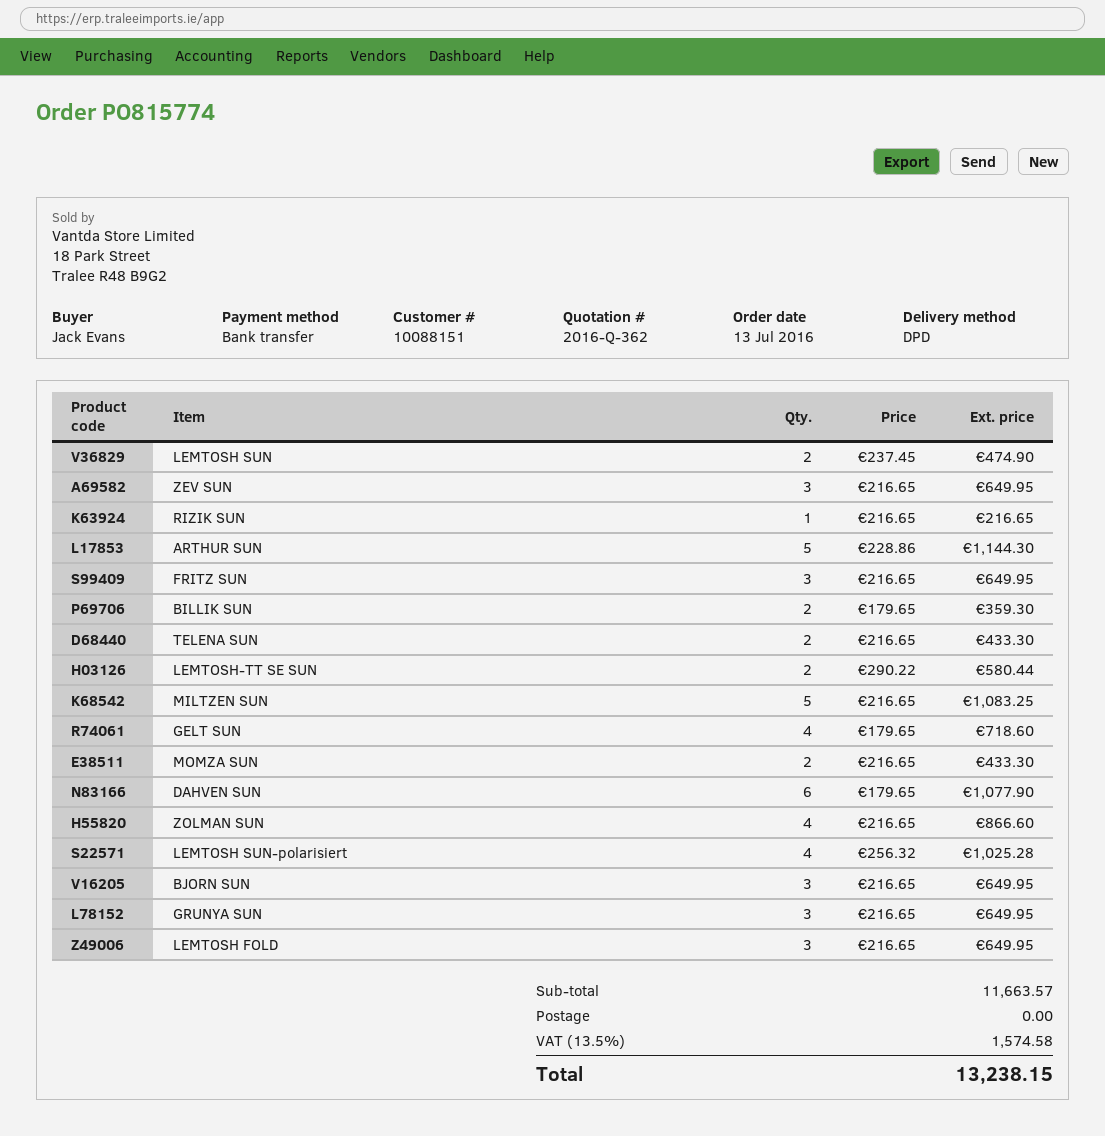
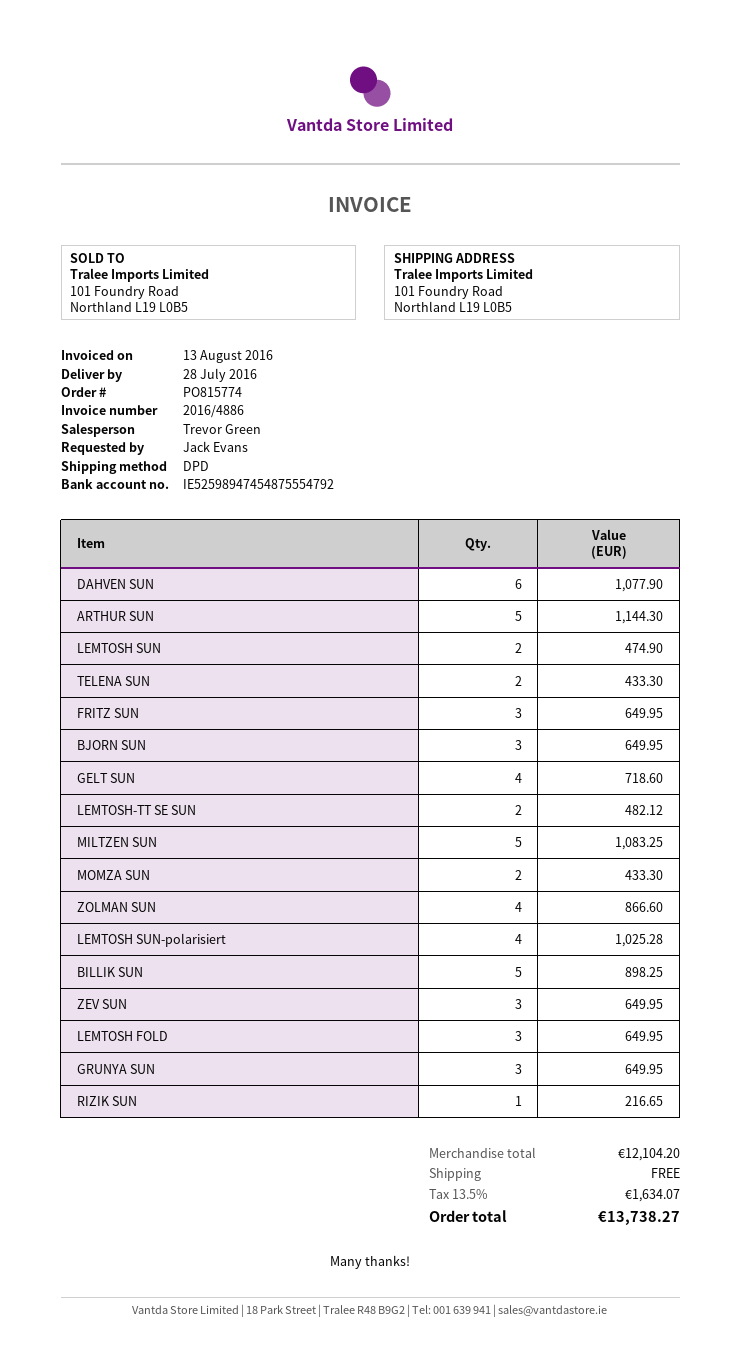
BILLIK SUN: 2 for 359.30 -> 5 for 898.25
LEMTOSH-TT SE SUN: 2 for 580.44 -> 2 for 482.12
subtotal: 11663.57 -> 12104.20
tax: 13.5% = 1574.58 -> 13.5% = 1634.07
total: 13238.15 -> 13738.27

